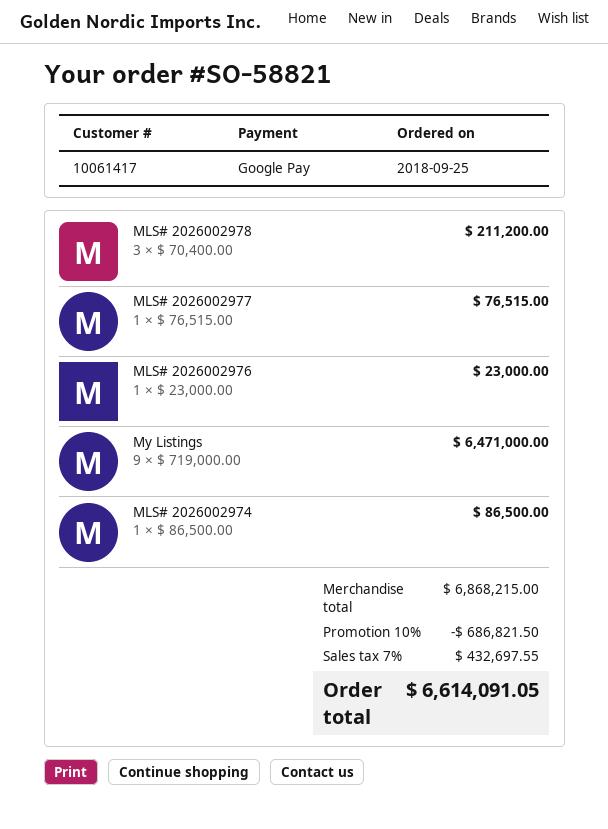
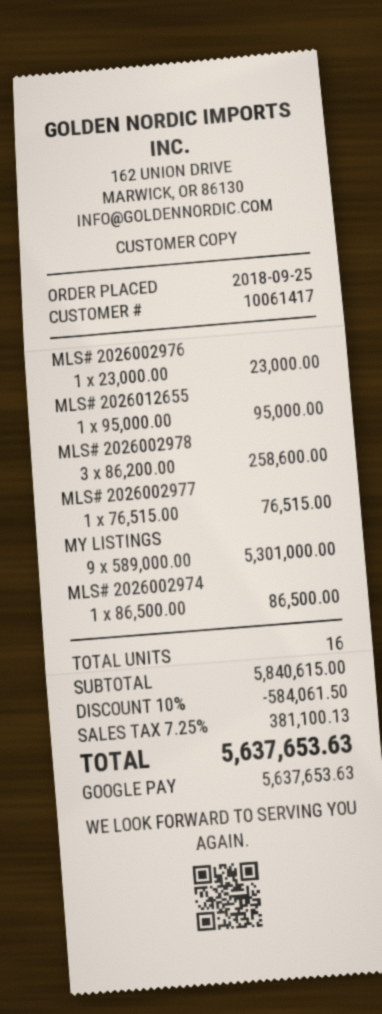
MLS# 2026002978: 3 x 70400.00 = 211200.00 -> 3 x 86200.00 = 258600.00
My Listings: 9 x 719000.00 = 6471000.00 -> 9 x 589000.00 = 5301000.00
MLS# 2026012655: none -> 1 x 95000.00 = 95000.00
subtotal: 6868215.00 -> 5840615.00
discount: 10% = 686821.50 -> 10% = 584061.50
tax: 7% = 432697.55 -> 7.25% = 381100.13
total: 6614091.05 -> 5637653.63

